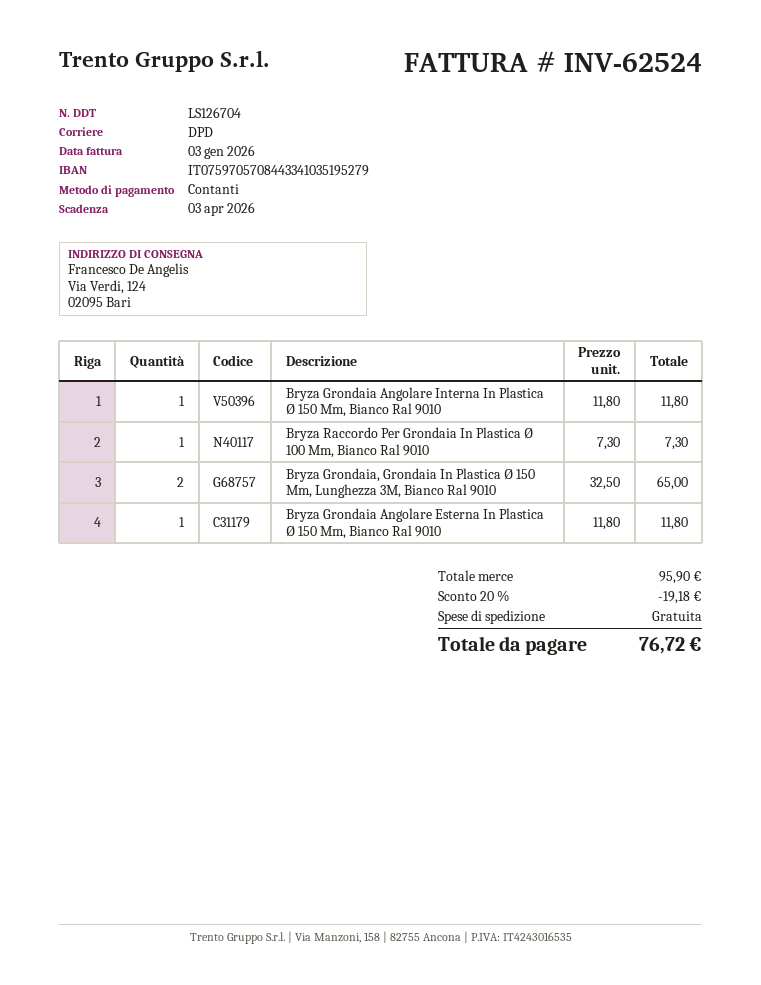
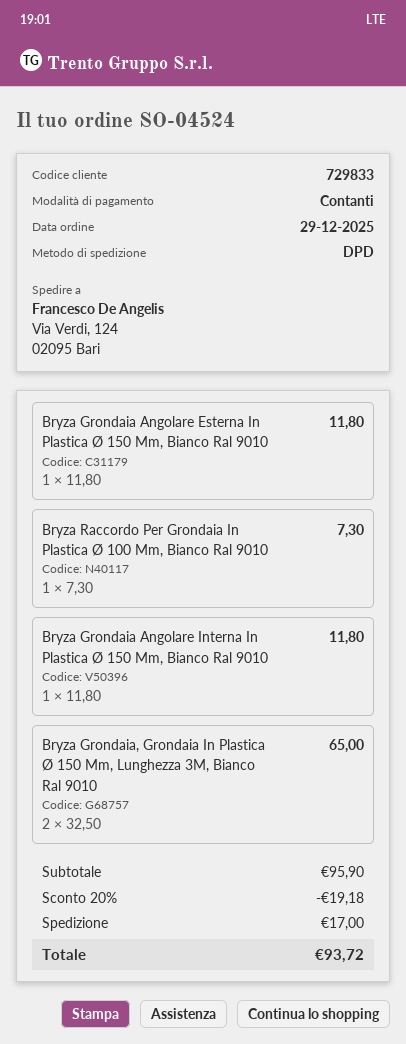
shipping: 0.00 -> 17.00
total: 76.72 -> 93.72

